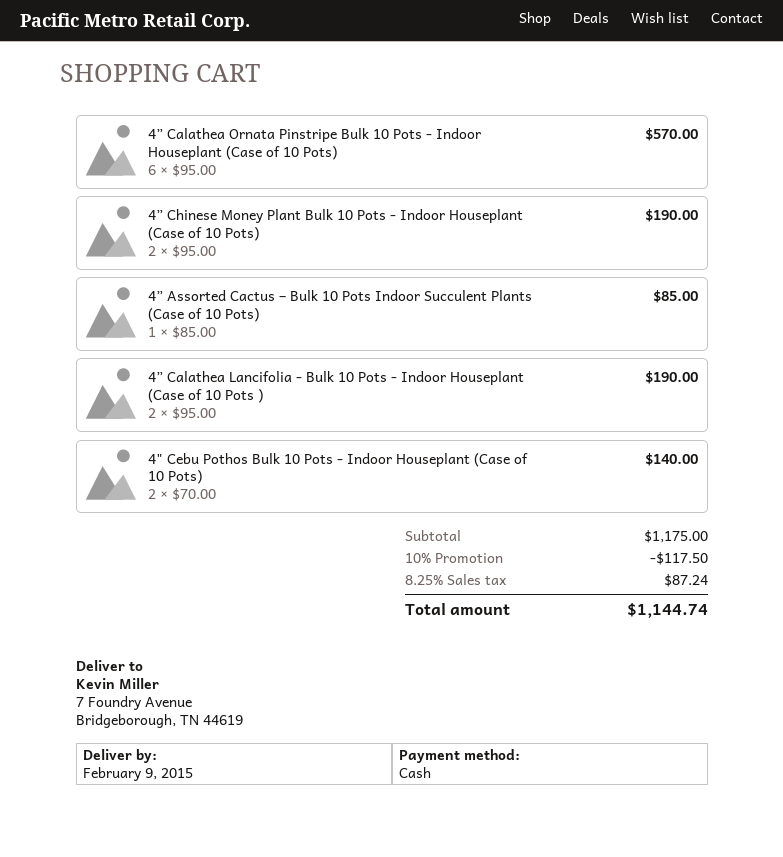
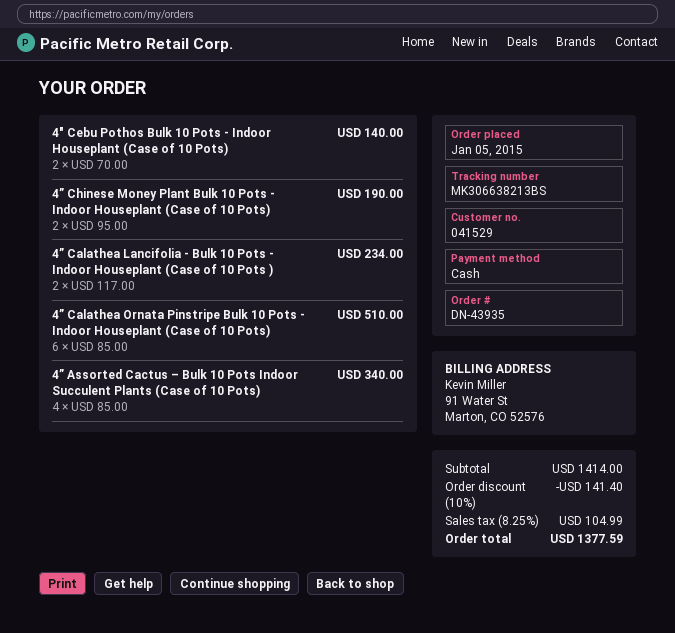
4” Calathea Ornata Pinstripe Bulk 10 Pots - Indoor Houseplant (Case of 10 Pots): 6 x 95.00 = 570.00 -> 6 x 85.00 = 510.00
4” Assorted Cactus – Bulk 10 Pots Indoor Succulent Plants (Case of 10 Pots): 1 x 85.00 = 85.00 -> 4 x 85.00 = 340.00
4” Calathea Lancifolia - Bulk 10 Pots - Indoor Houseplant (Case of 10 Pots ): 2 x 95.00 = 190.00 -> 2 x 117.00 = 234.00
subtotal: 1175.00 -> 1414.00
discount: 10% = 117.50 -> 10% = 141.40
tax: 8.25% = 87.24 -> 8.25% = 104.99
total: 1144.74 -> 1377.59

